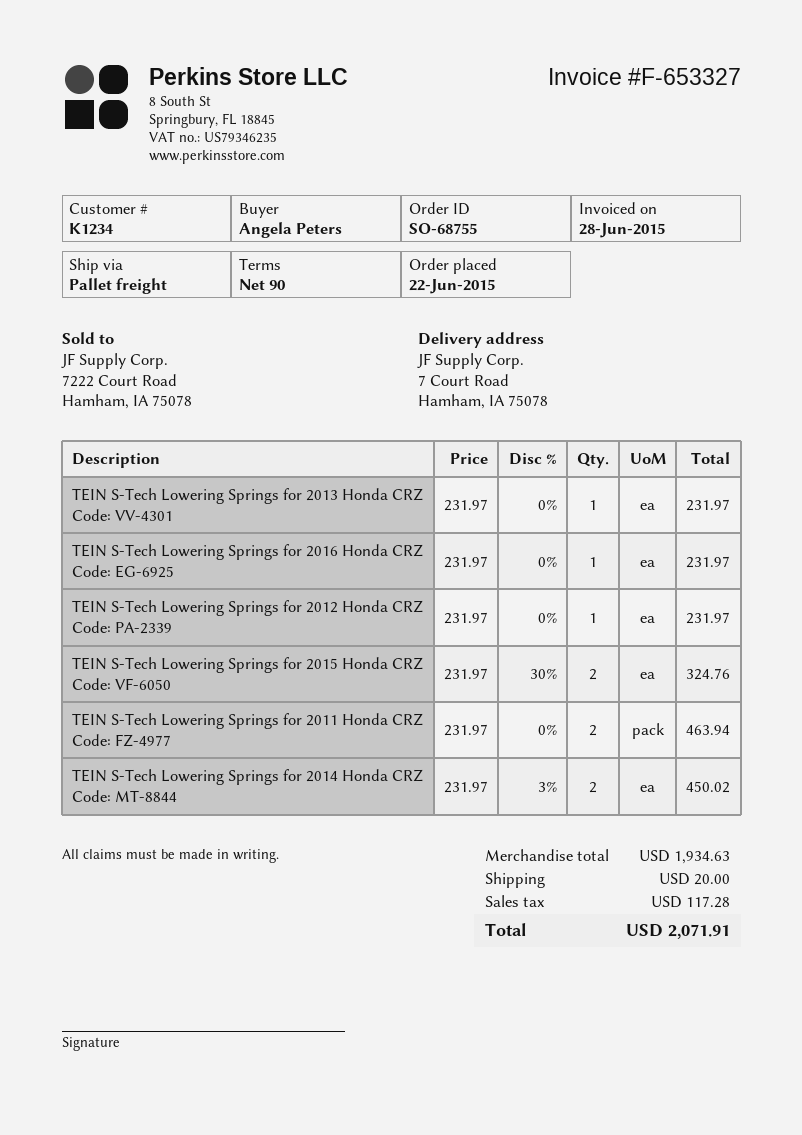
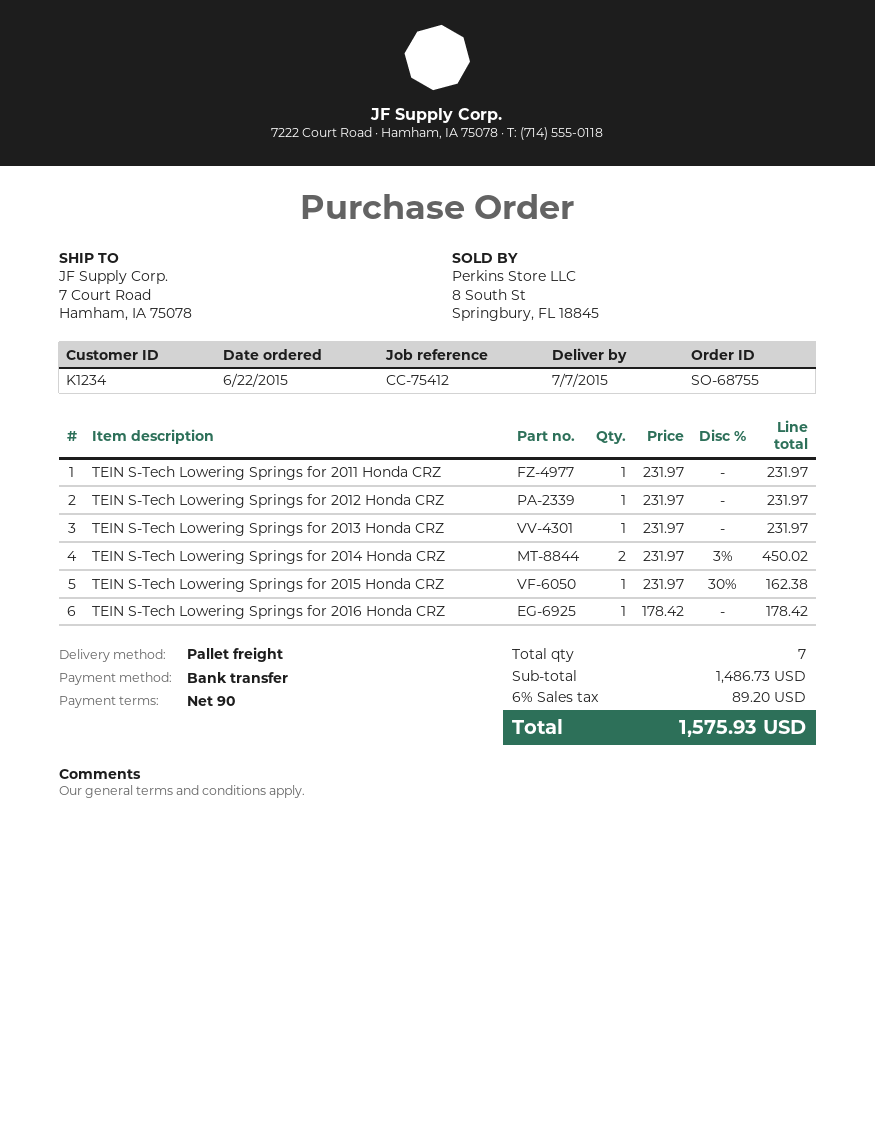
TEIN S-Tech Lowering Springs for 2016 Honda CRZ: 1 x 231.97 = 231.97 -> 1 x 178.42 = 178.42
TEIN S-Tech Lowering Springs for 2015 Honda CRZ: 2 x 231.97 - 30% = 324.76 -> 1 x 231.97 - 30% = 162.38
TEIN S-Tech Lowering Springs for 2011 Honda CRZ: 2 x 231.97 = 463.94 -> 1 x 231.97 = 231.97
subtotal: 1934.63 -> 1486.73
shipping: 20.00 -> none
tax: 117.28 -> 89.20
total: 2071.91 -> 1575.93

